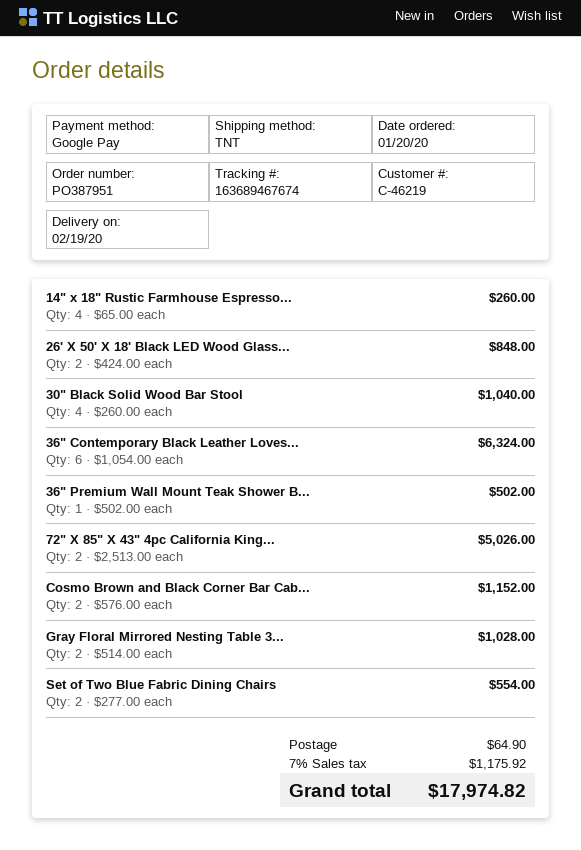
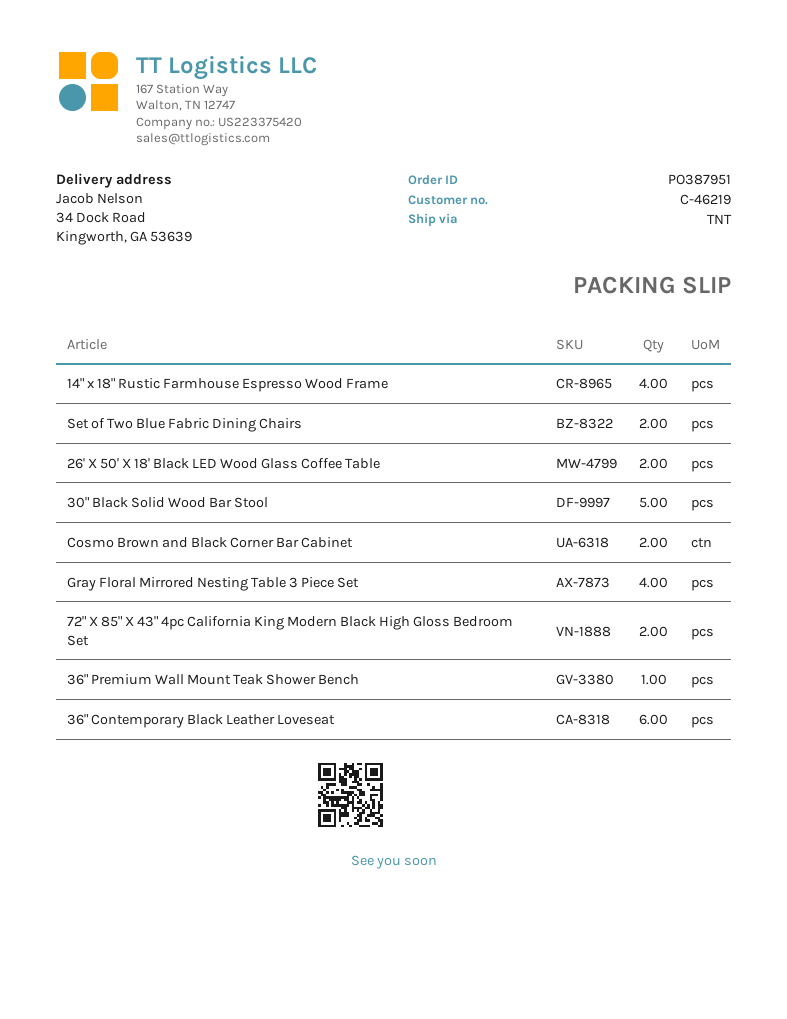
30" Black Solid Wood Bar Stool: 4 -> 5
Gray Floral Mirrored Nesting Table 3...: 2 -> 4

